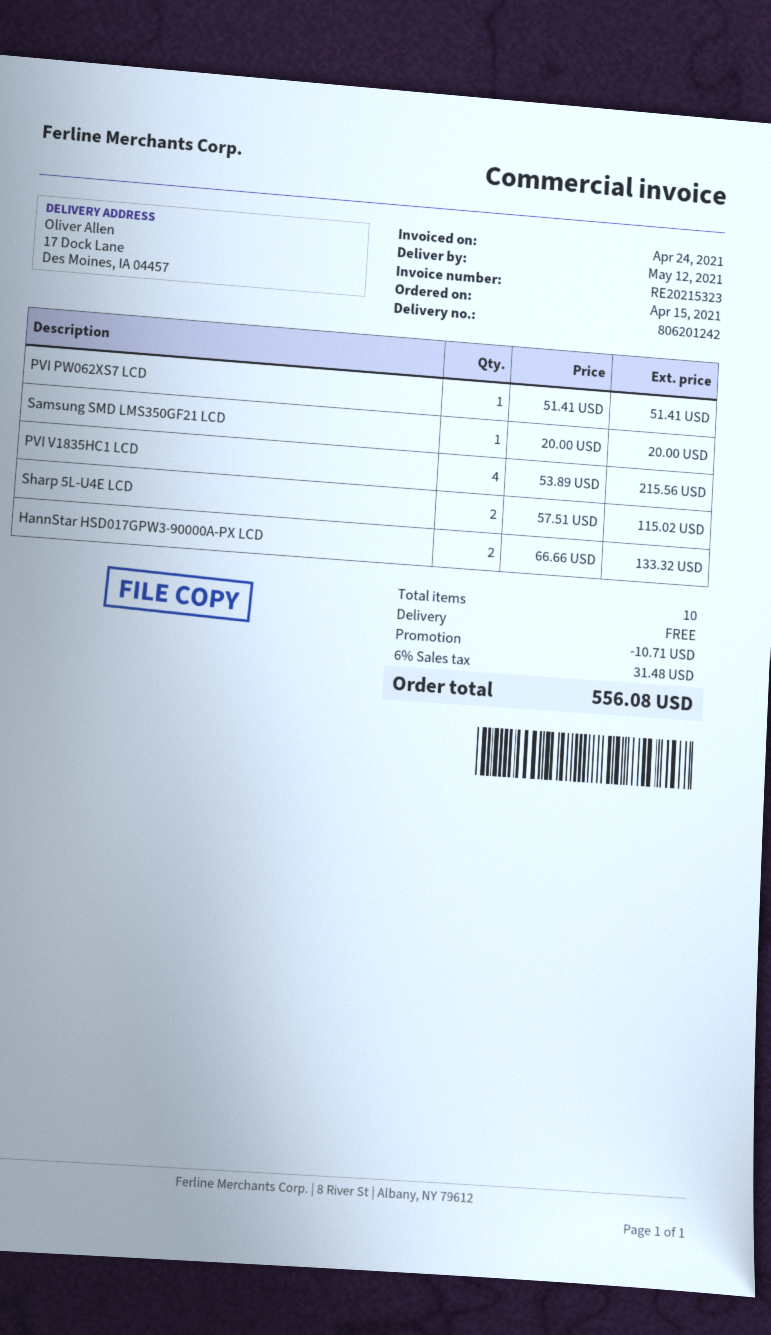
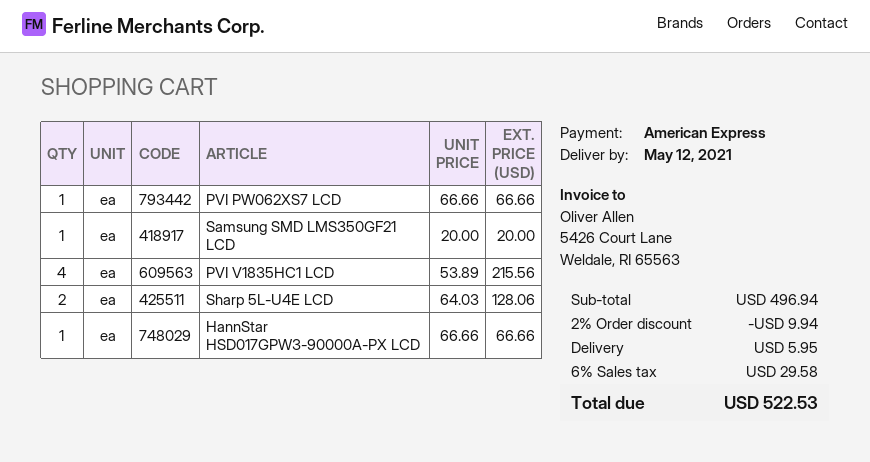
PVI PW062XS7 LCD: 1 x 51.41 = 51.41 -> 1 x 66.66 = 66.66
Sharp 5L-U4E LCD: 2 x 57.51 = 115.02 -> 2 x 64.03 = 128.06
HannStar HSD017GPW3-90000A-PX LCD: 2 x 66.66 = 133.32 -> 1 x 66.66 = 66.66
discount: 10.71 -> 9.94
shipping: 0.00 -> 5.95
tax: 6% = 31.48 -> 6% = 29.58
total: 556.08 -> 522.53

